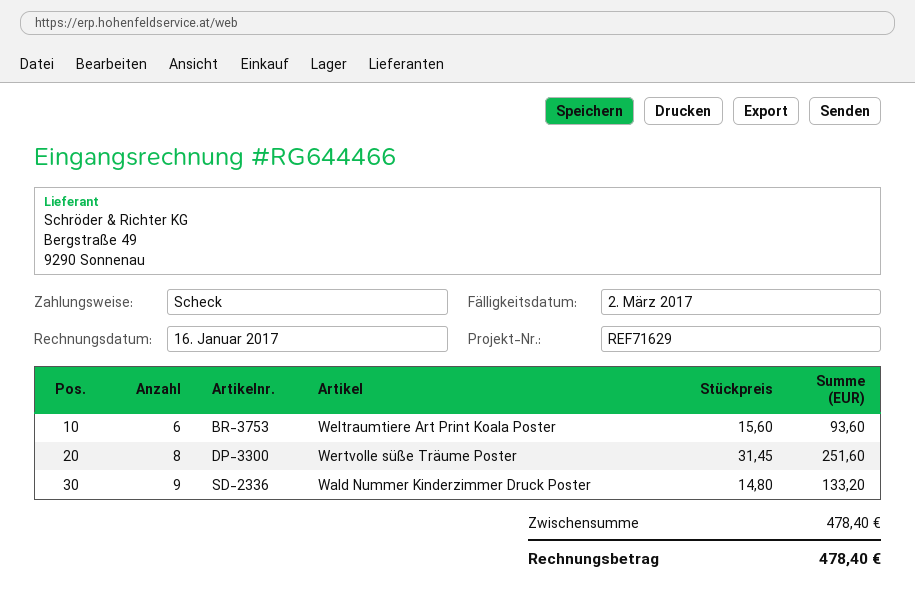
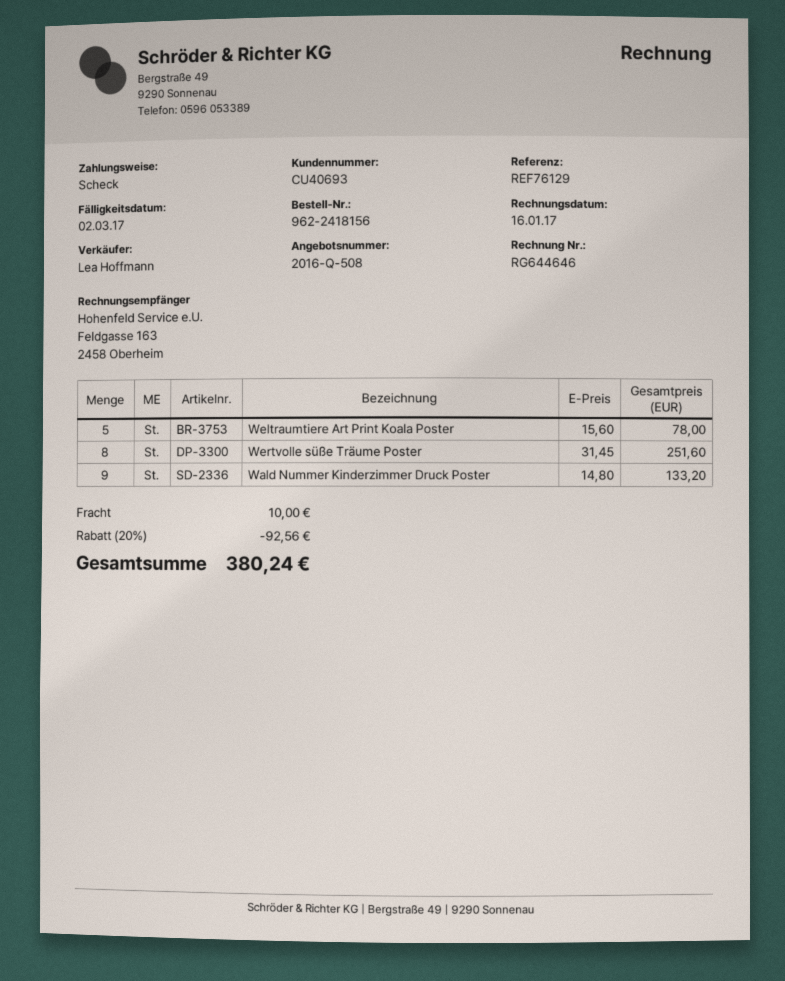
invoice number: RG644466 -> RG644646
reference: REF71629 -> REF76129
Weltraumtiere Art Print Koala Poster: 6 x 15.60 = 93.60 -> 5 x 15.60 = 78.00
discount: none -> 20% = 92.56
shipping: none -> 10.00
total: 478.40 -> 380.24

